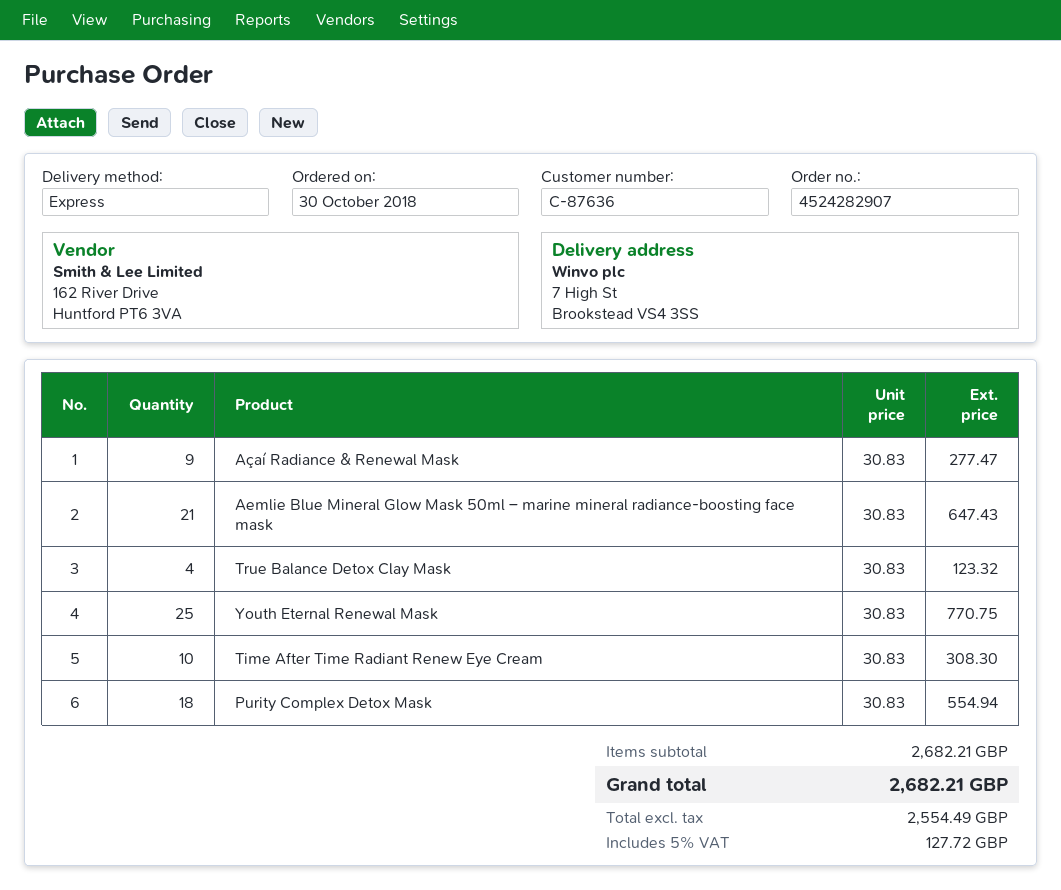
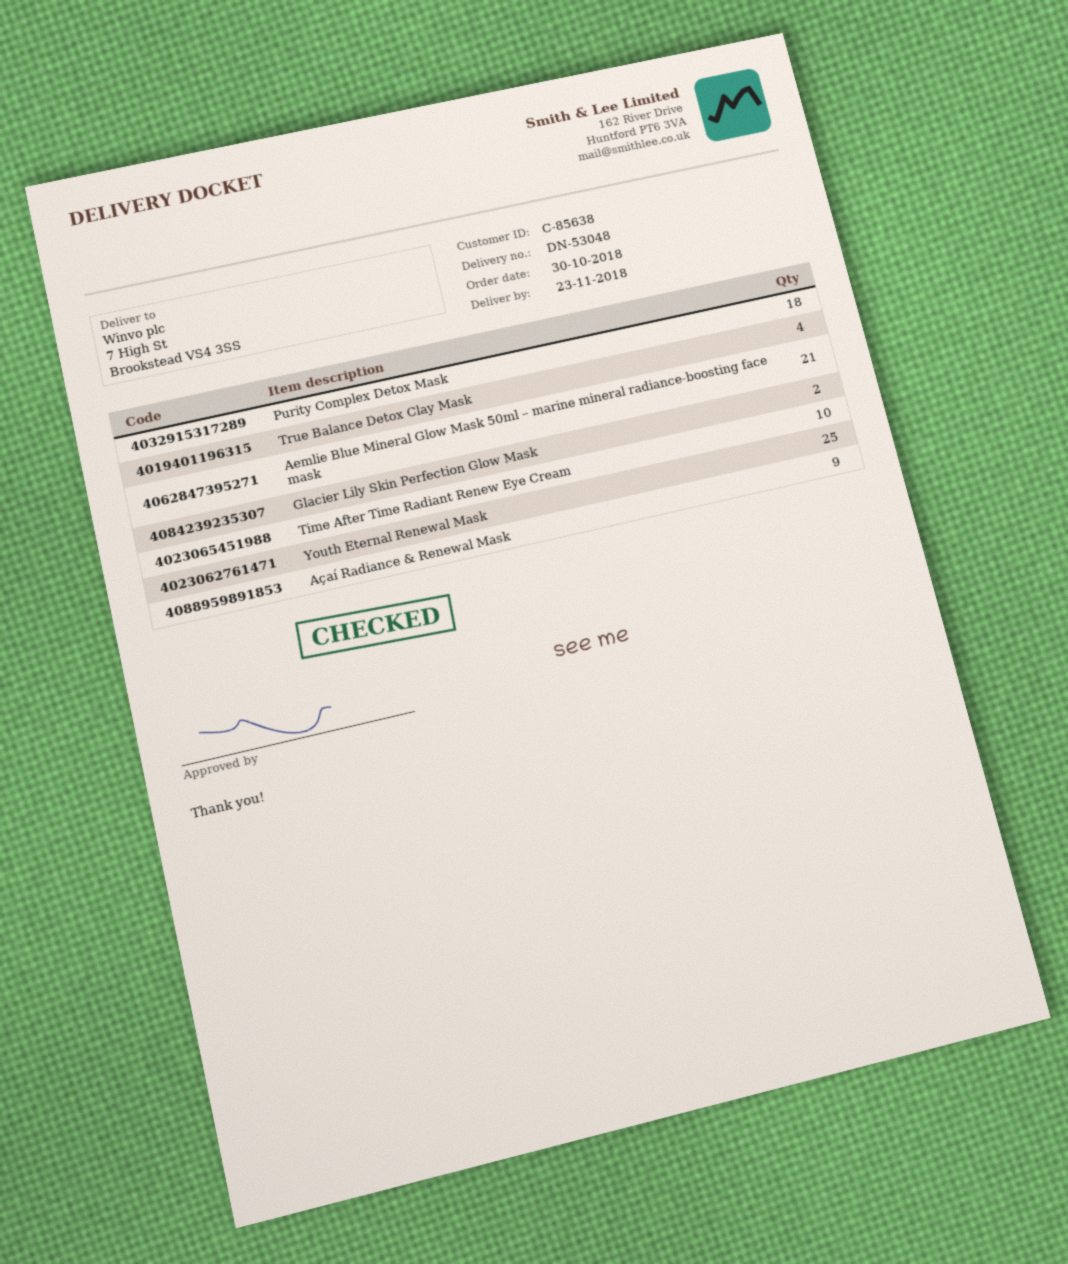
customer number: C-87636 -> C-85638
Glacier Lily Skin Perfection Glow Mask: none -> 2

